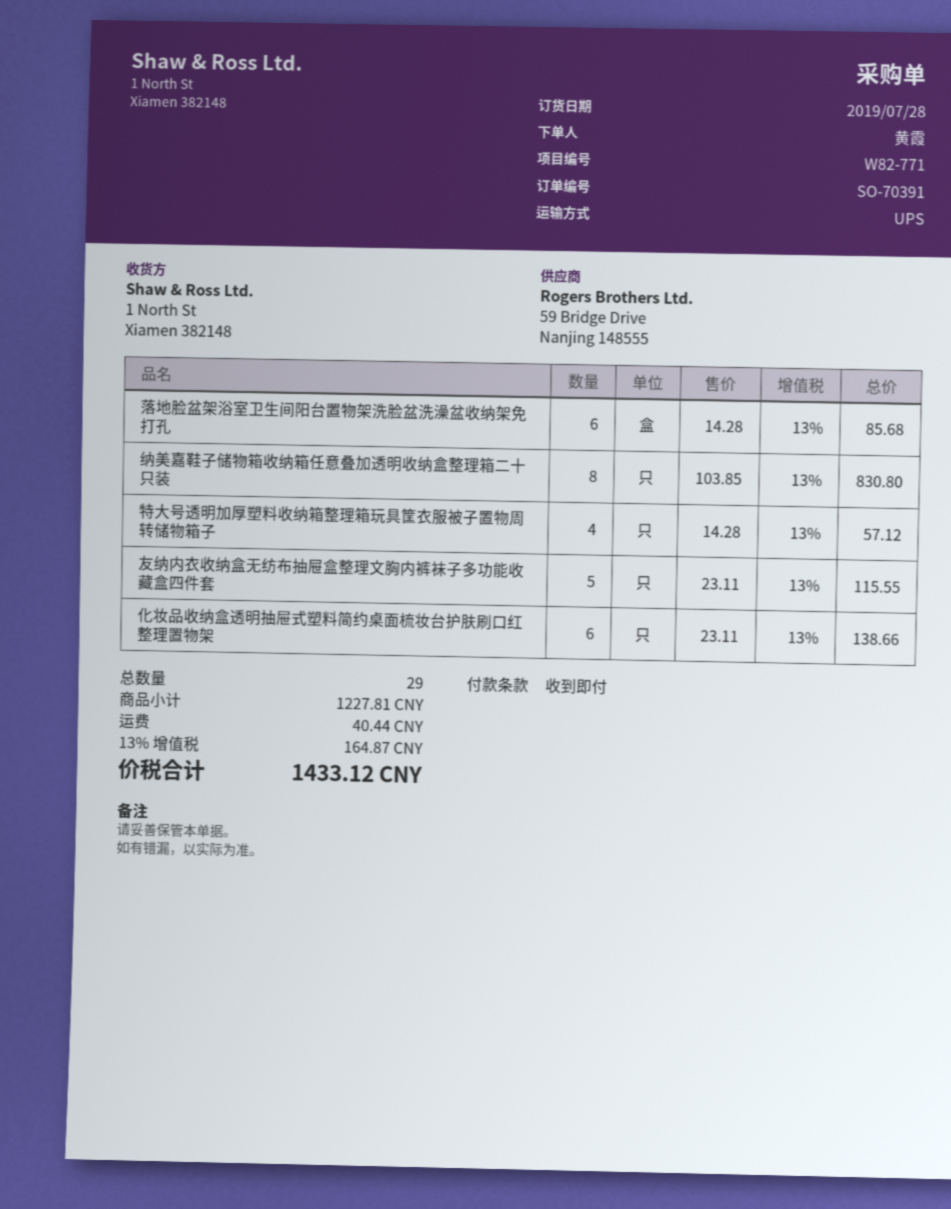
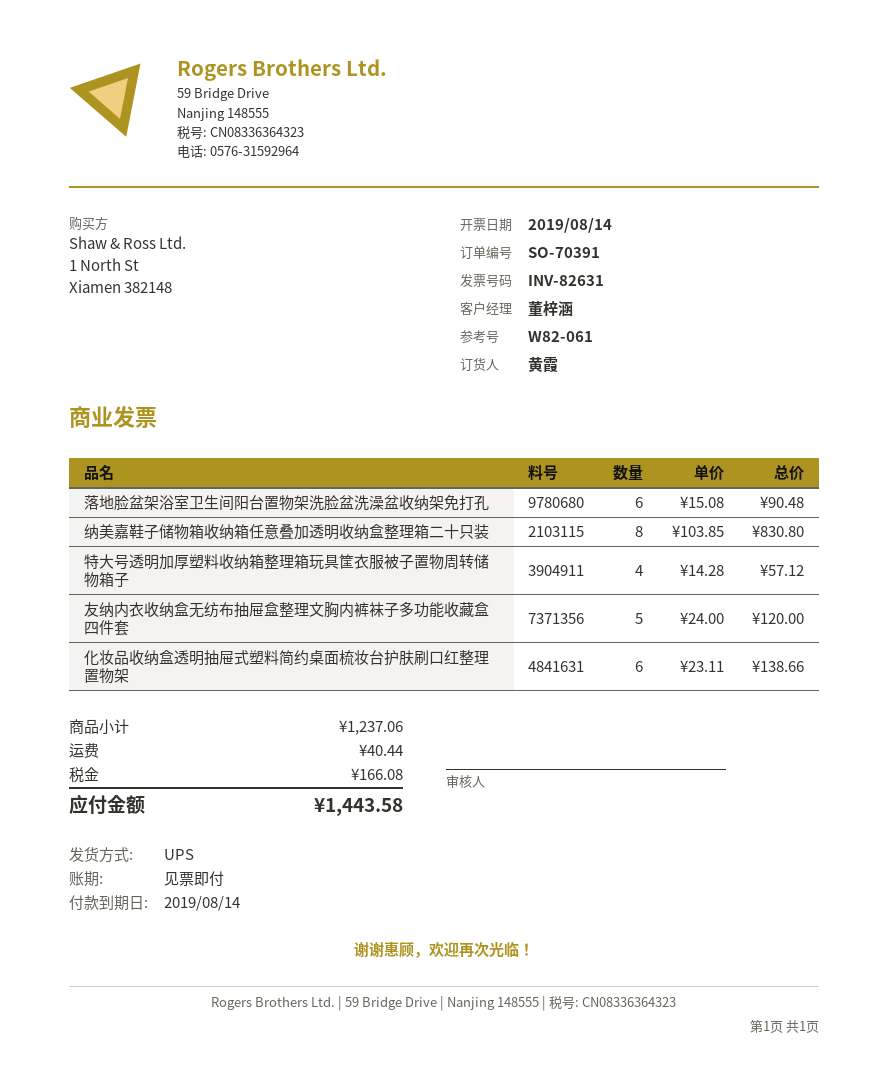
reference: W82-771 -> W82-061
落地脸盆架浴室卫生间阳台置物架洗脸盆洗澡盆收纳架免打孔: 6 x 14.28 = 85.68 -> 6 x 15.08 = 90.48
友纳内衣收纳盒无纺布抽屉盒整理文胸内裤袜子多功能收藏盒四件套: 5 x 23.11 = 115.55 -> 5 x 24.00 = 120.00
subtotal: 1227.81 -> 1237.06
tax: 164.87 -> 166.08
total: 1433.12 -> 1443.58

